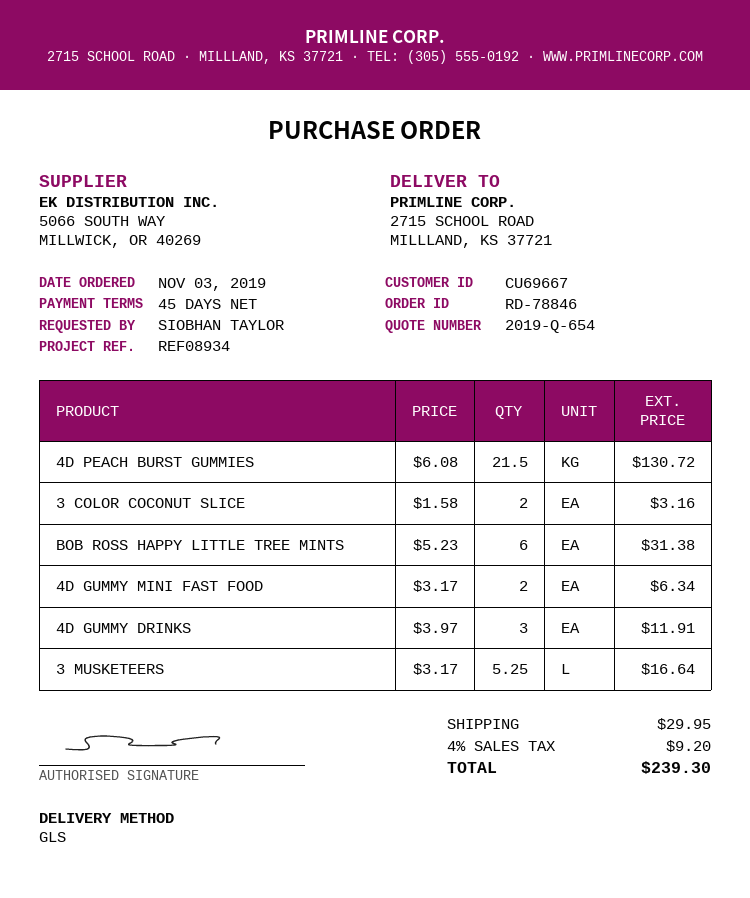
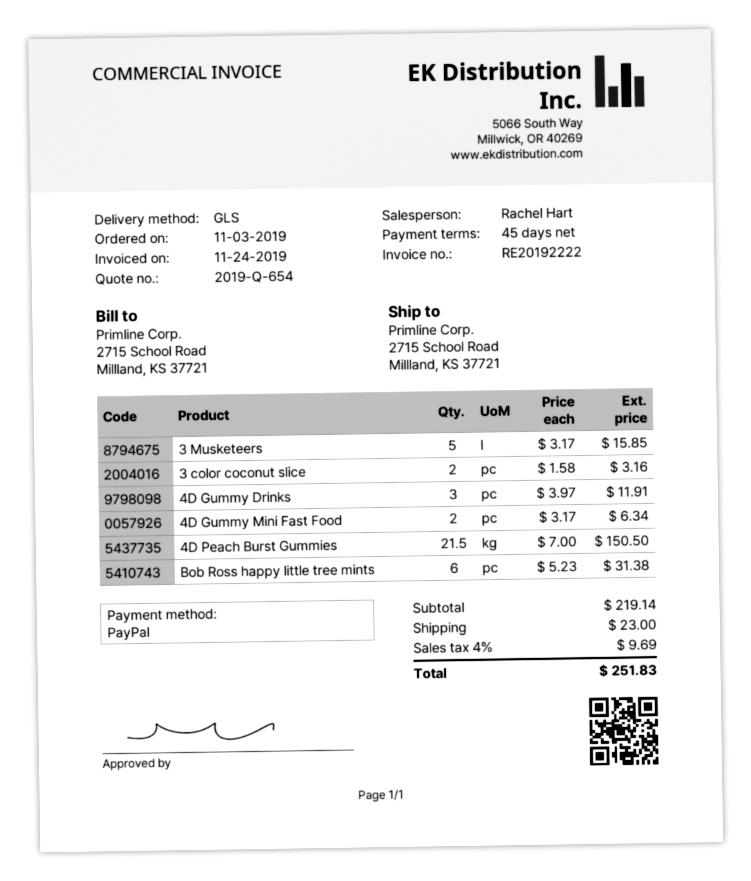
4D PEACH BURST GUMMIES: 21.5 x 6.08 = 130.72 -> 21.5 x 7.00 = 150.50
3 MUSKETEERS: 5.25 x 3.17 = 16.64 -> 5 x 3.17 = 15.85
shipping: 29.95 -> 23.00
tax: 4% = 9.20 -> 4% = 9.69
total: 239.30 -> 251.83

